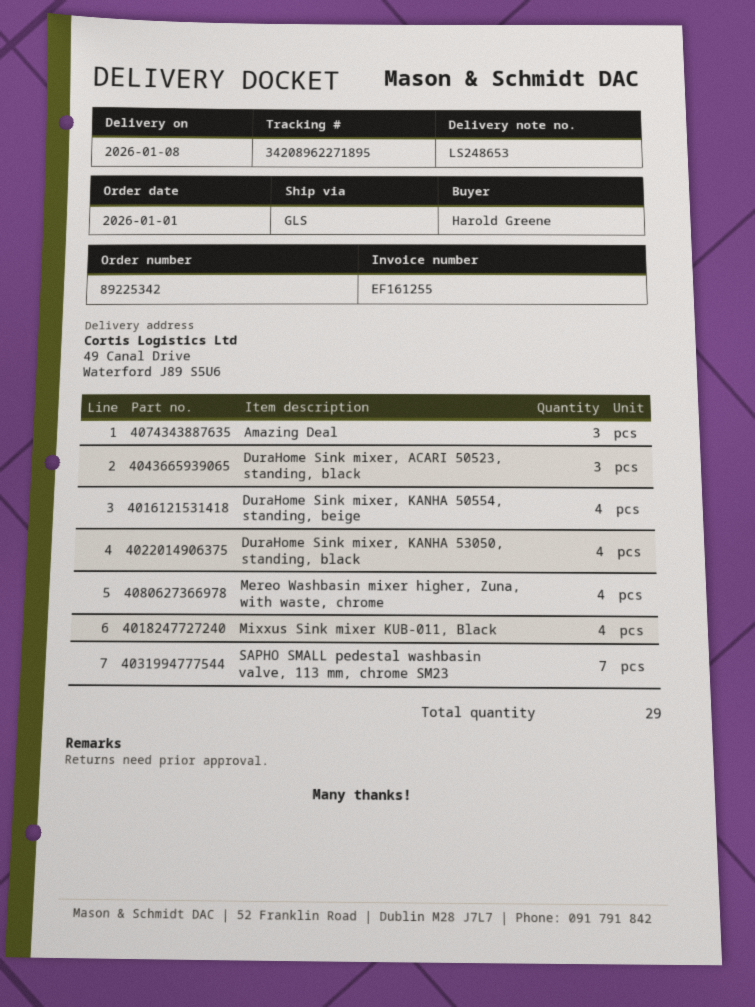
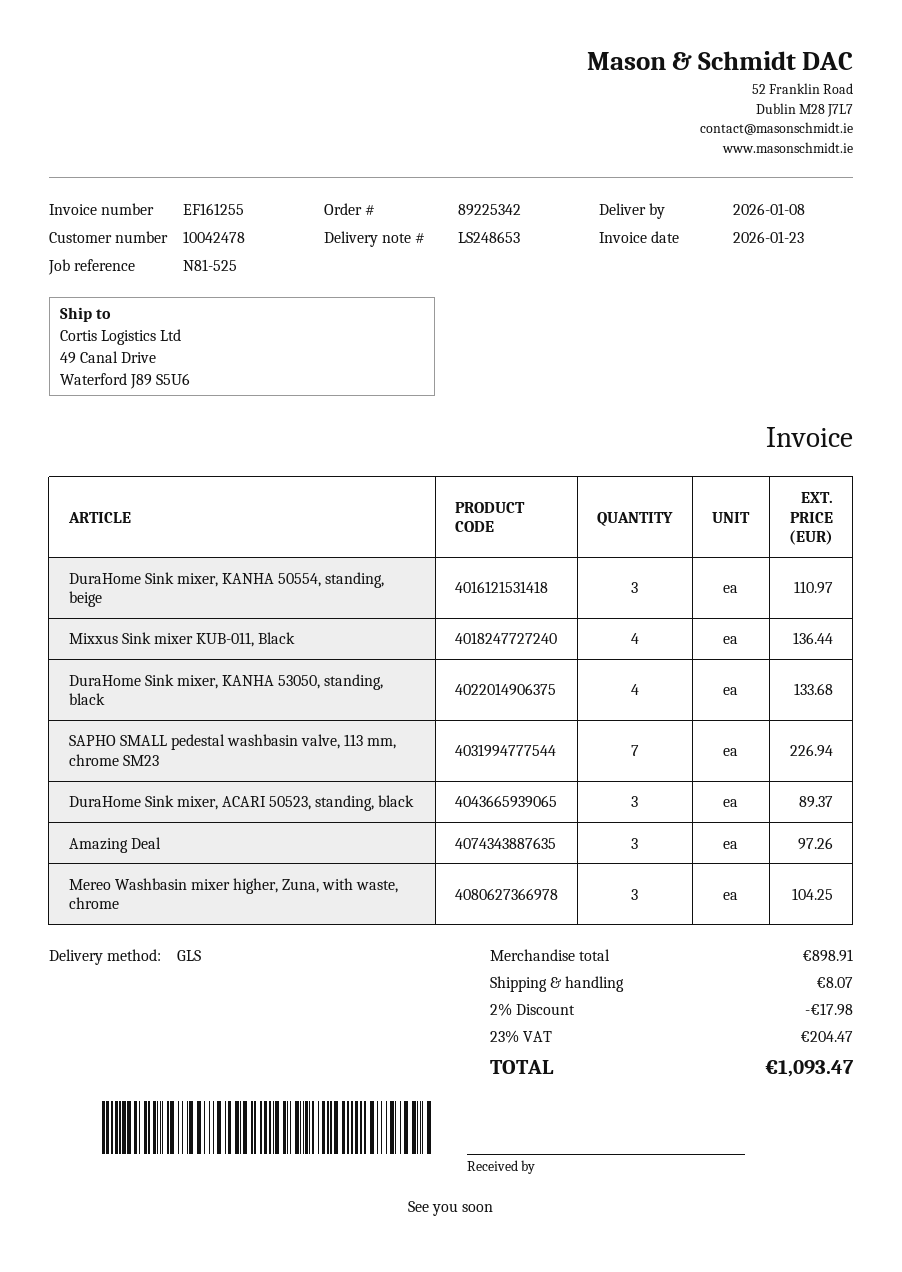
DuraHome Sink mixer, KANHA 50554, standing, beige: 4 -> 3
Mereo Washbasin mixer higher, Zuna, with waste, chrome: 4 -> 3

